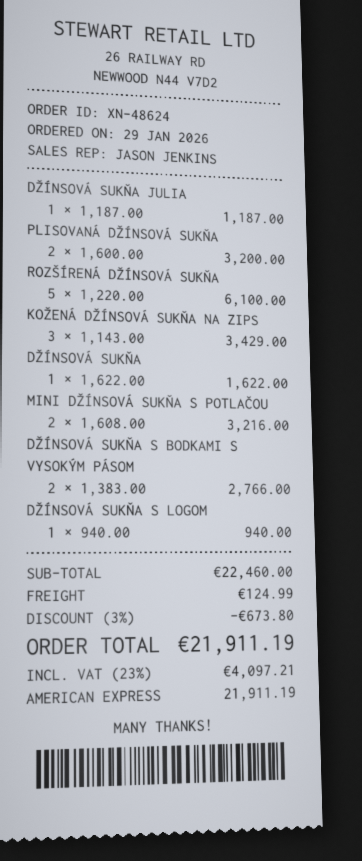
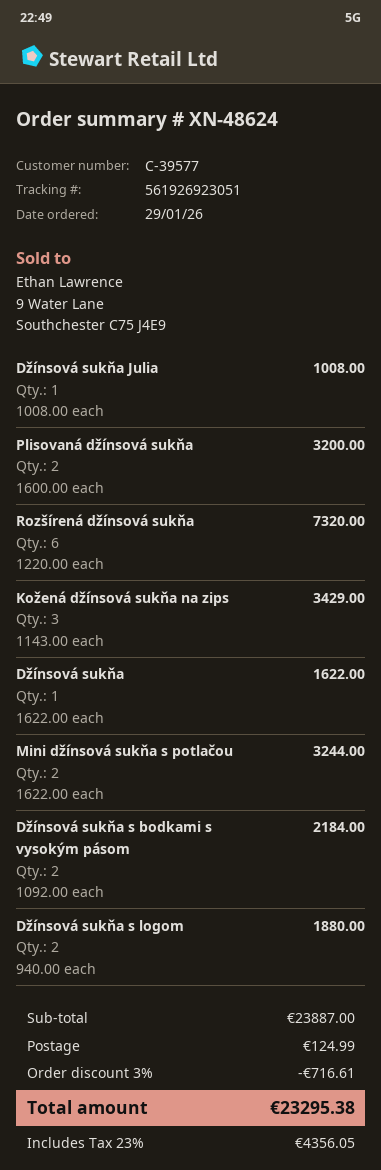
DŽÍNSOVÁ SUKŇA JULIA: 1 x 1187.00 = 1187.00 -> 1 x 1008.00 = 1008.00
ROZŠÍRENÁ DŽÍNSOVÁ SUKŇA: 5 x 1220.00 = 6100.00 -> 6 x 1220.00 = 7320.00
MINI DŽÍNSOVÁ SUKŇA S POTLAČOU: 2 x 1608.00 = 3216.00 -> 2 x 1622.00 = 3244.00
DŽÍNSOVÁ SUKŇA S BODKAMI S VYSOKÝM PÁSOM: 2 x 1383.00 = 2766.00 -> 2 x 1092.00 = 2184.00
DŽÍNSOVÁ SUKŇA S LOGOM: 1 x 940.00 = 940.00 -> 2 x 940.00 = 1880.00
subtotal: 22460.00 -> 23887.00
discount: 3% = 673.80 -> 3% = 716.61
tax: 23% = 4097.21 -> 23% = 4356.05
total: 21911.19 -> 23295.38

